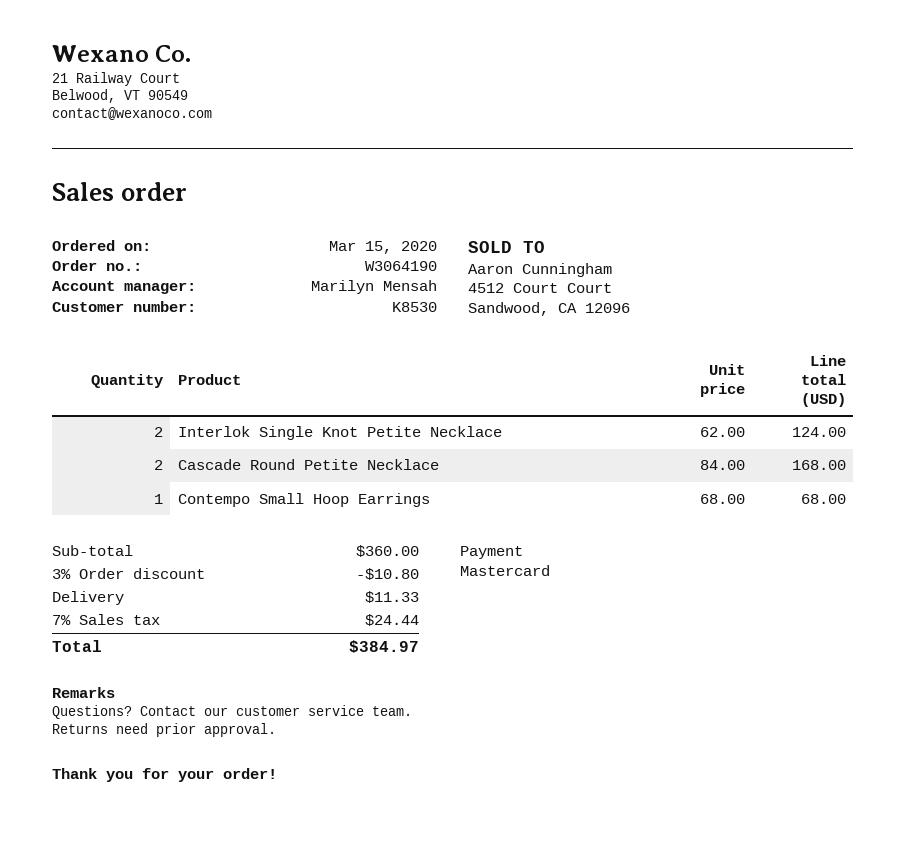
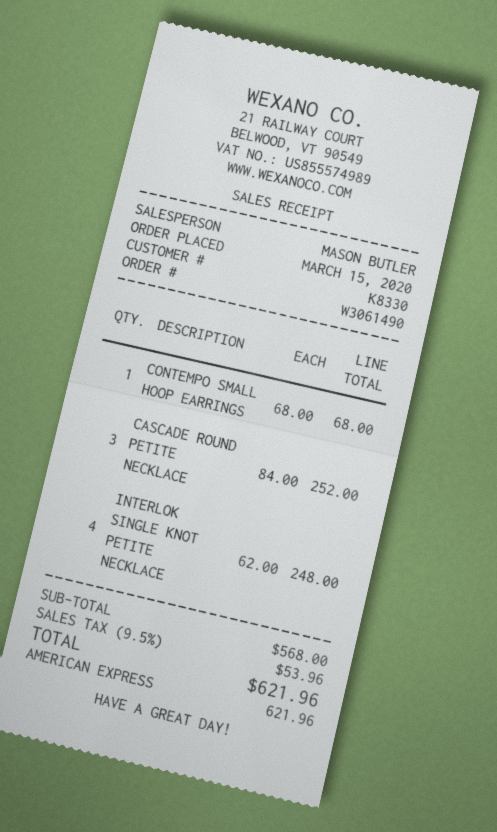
order number: W3064190 -> W3061490
customer number: K8530 -> K8330
sales rep: Marilyn Mensah -> MASON BUTLER
payment method: Mastercard -> American Express
Interlok Single Knot Petite Necklace: 2 x 62.00 = 124.00 -> 4 x 62.00 = 248.00
Cascade Round Petite Necklace: 2 x 84.00 = 168.00 -> 3 x 84.00 = 252.00
subtotal: 360.00 -> 568.00
discount: 3% = 10.80 -> none
shipping: 11.33 -> none
tax: 7% = 24.44 -> 9.5% = 53.96
total: 384.97 -> 621.96

